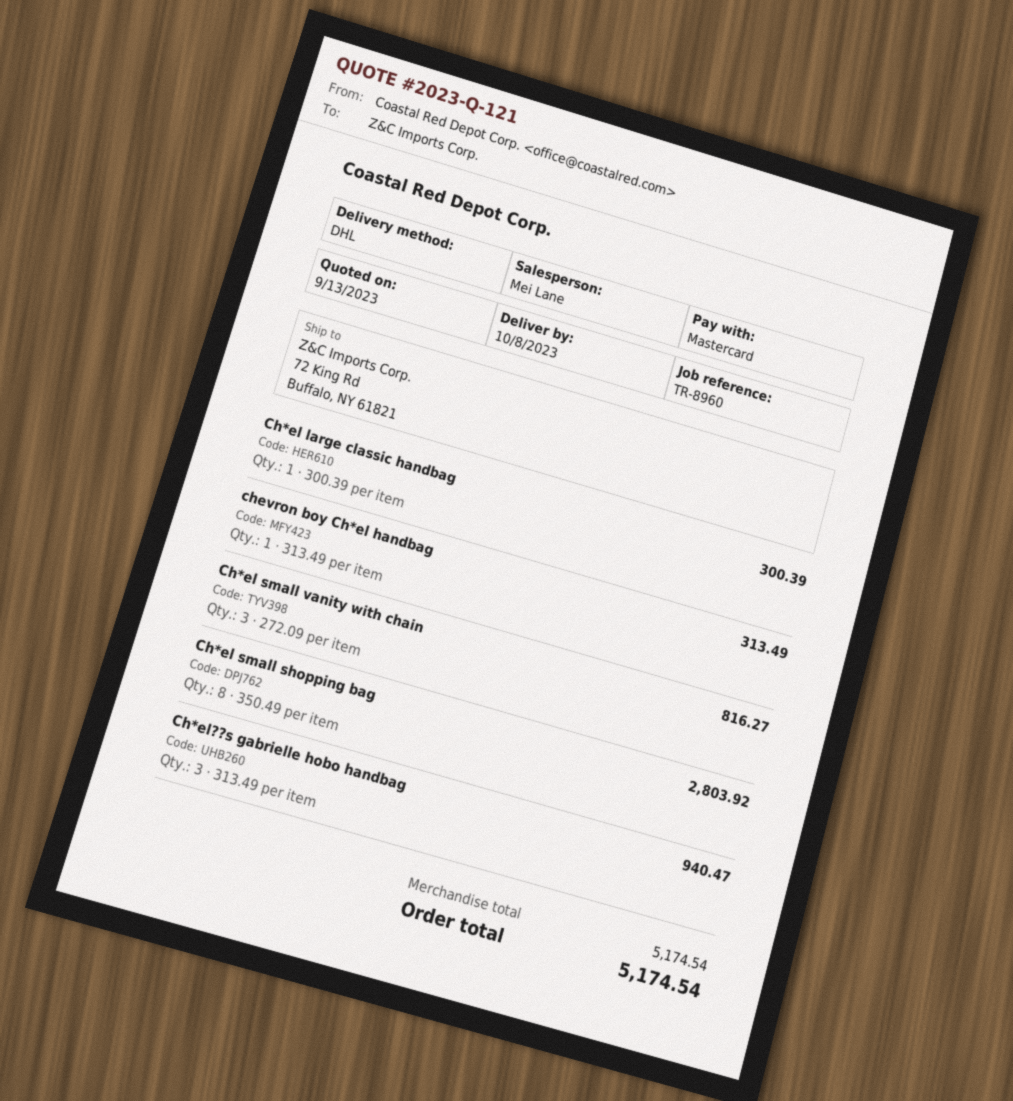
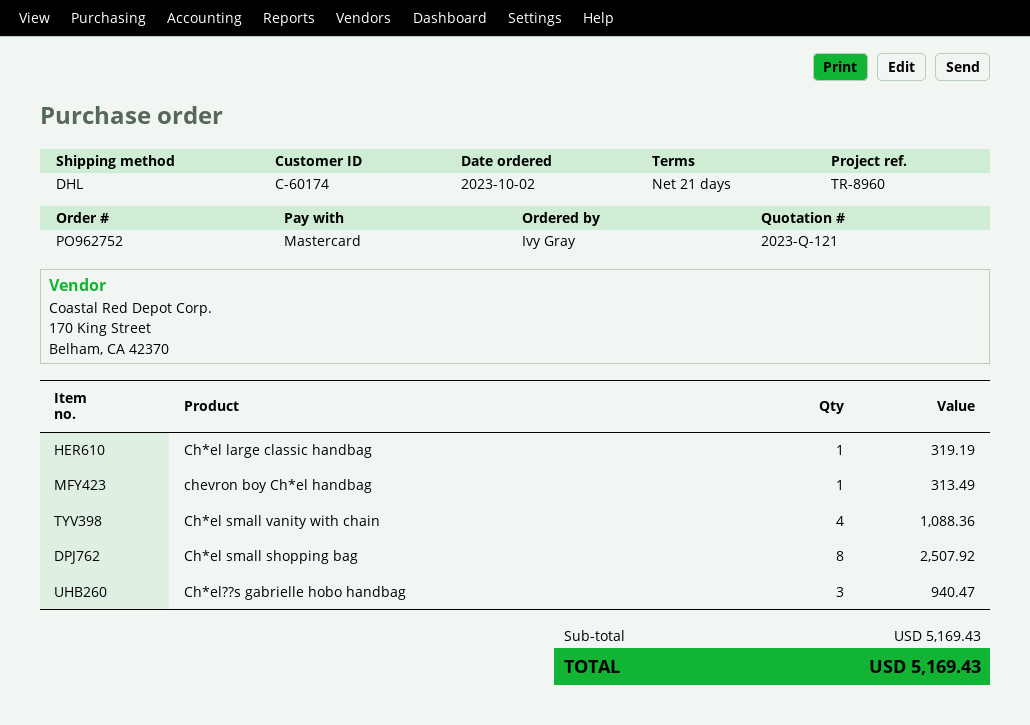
Ch*el large classic handbag: 1 for 300.39 -> 1 for 319.19
Ch*el small vanity with chain: 3 for 816.27 -> 4 for 1088.36
Ch*el small shopping bag: 8 for 2803.92 -> 8 for 2507.92
subtotal: 5174.54 -> 5169.43
total: 5174.54 -> 5169.43

